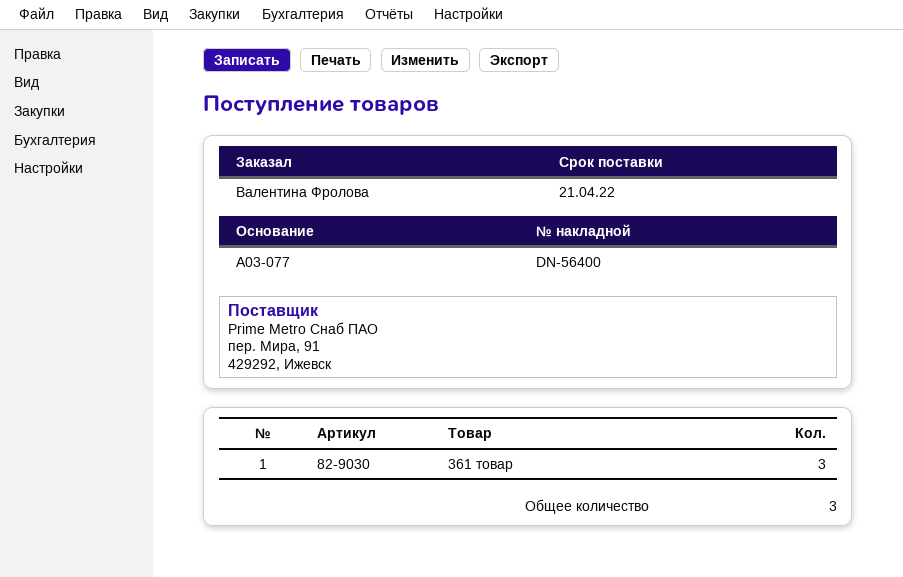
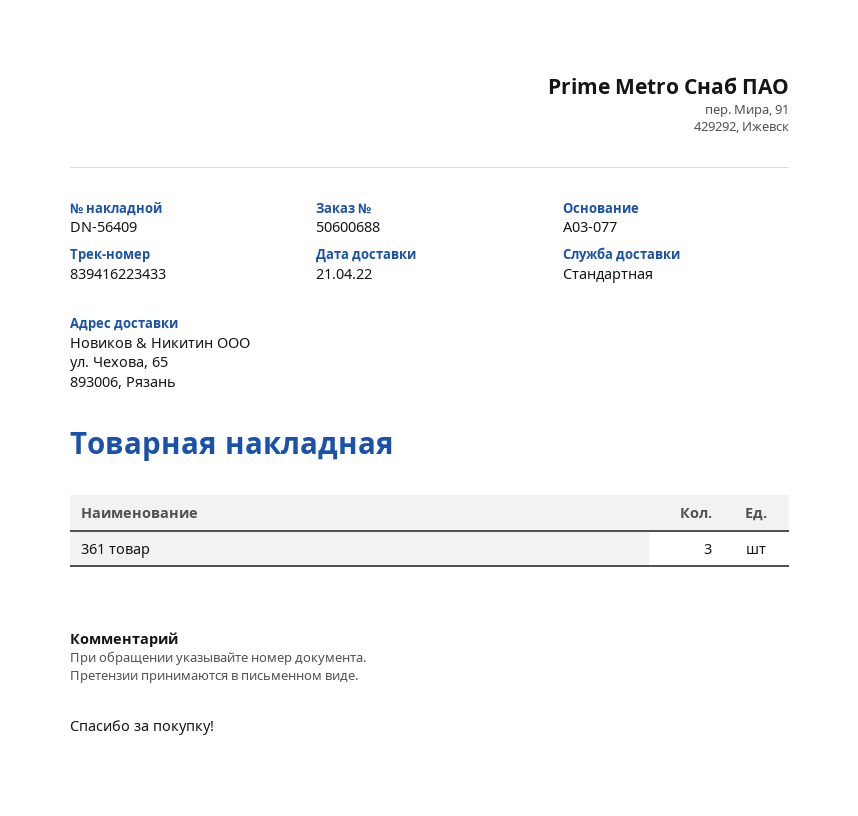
delivery note number: DN-56400 -> DN-56409

